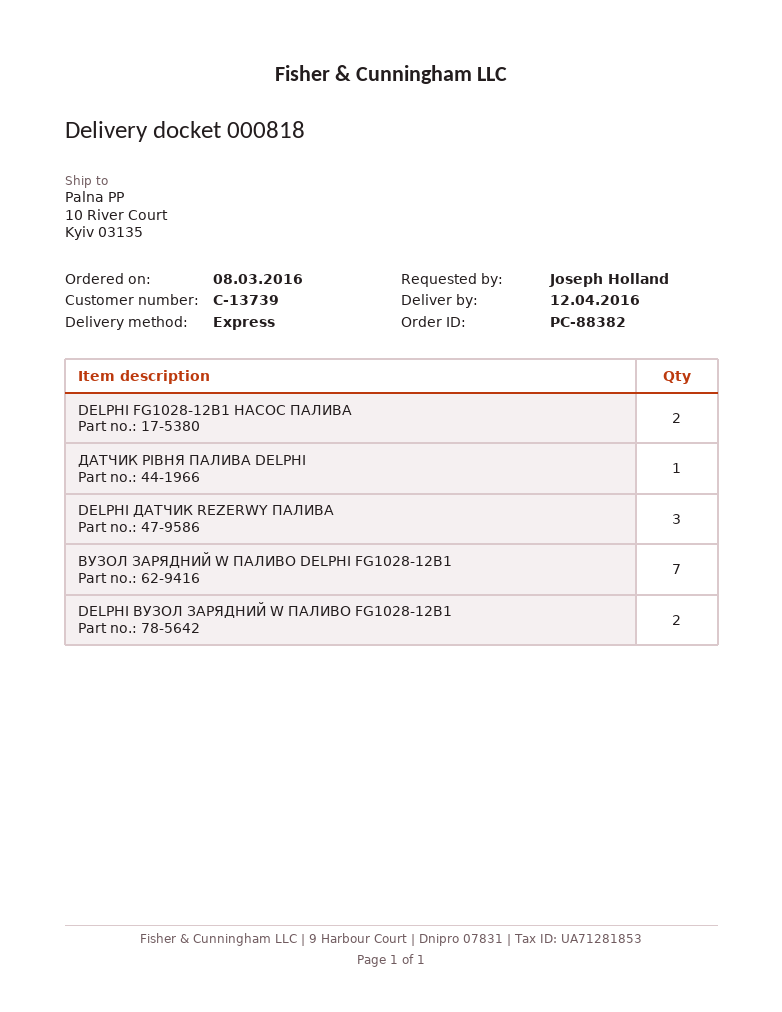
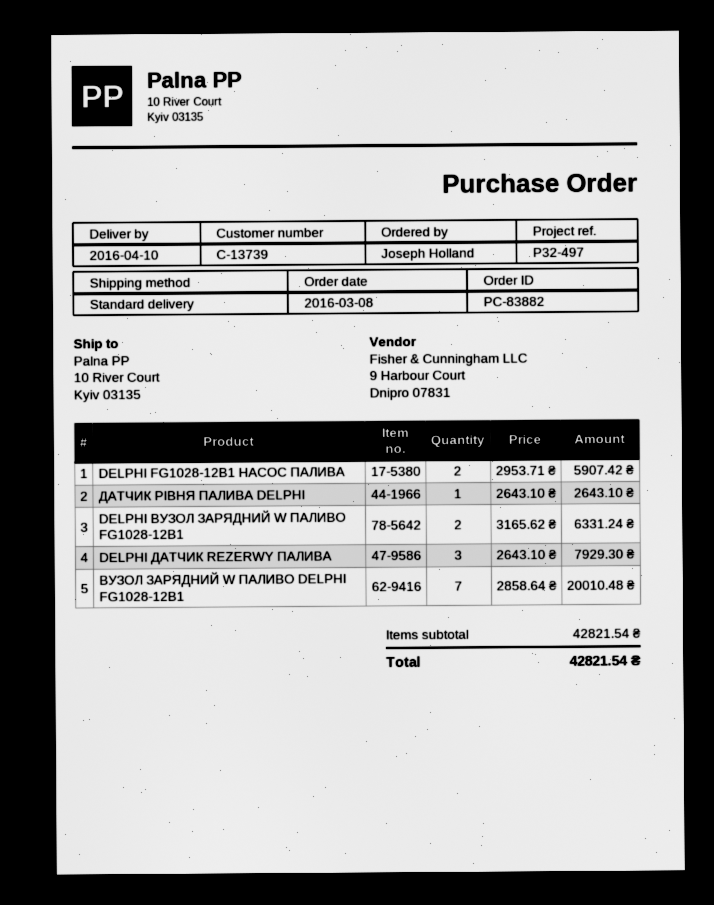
order number: PC-88382 -> PC-83882
delivery date: 2016-04-12 -> 2016-04-10
shipping method: express -> standard

